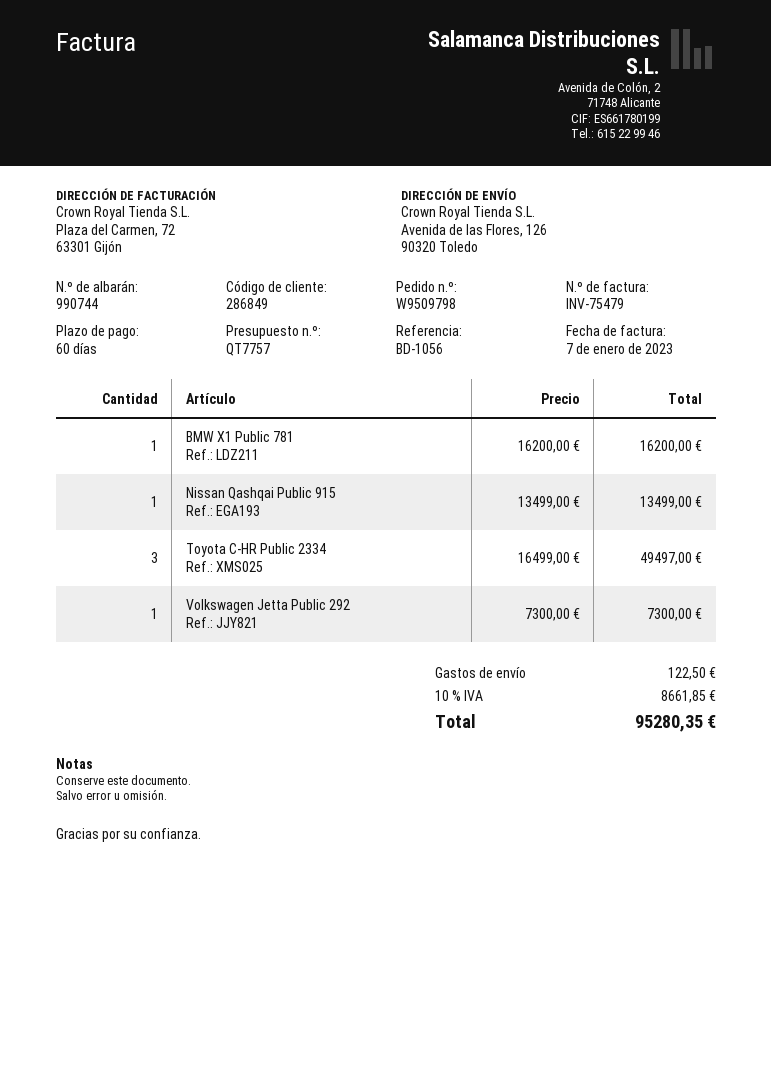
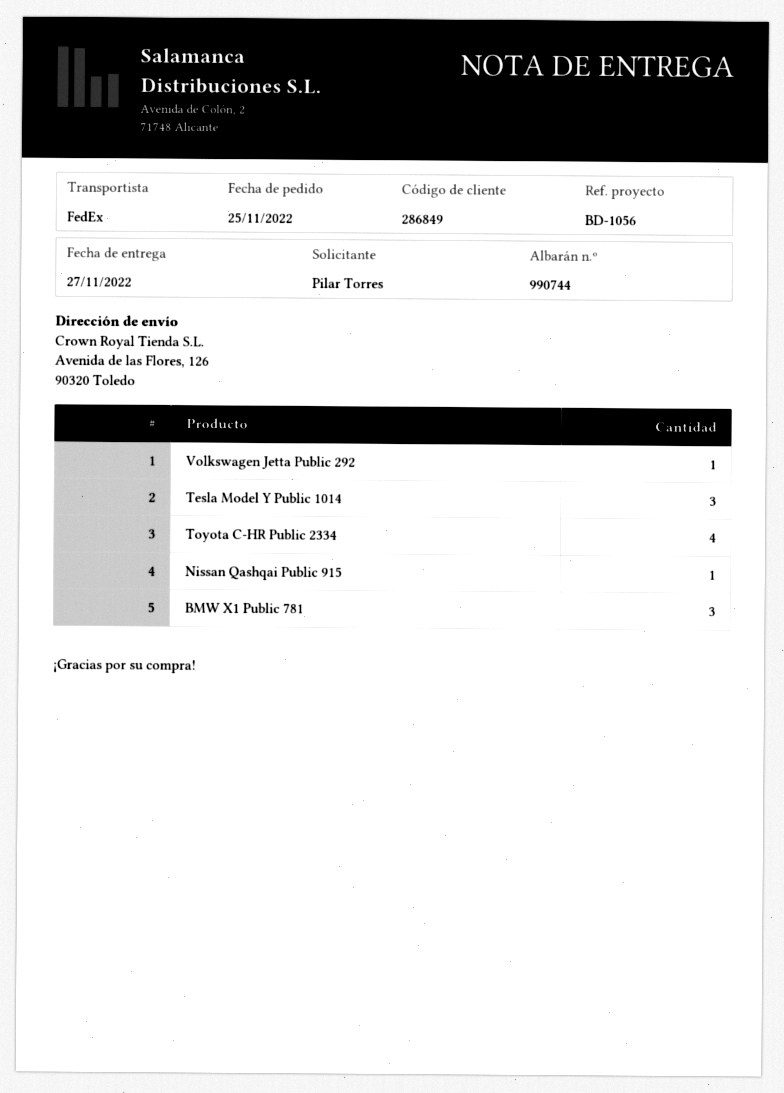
BMW X1 Public 781: 1 -> 3
Toyota C-HR Public 2334: 3 -> 4
Tesla Model Y Public 1014: none -> 3

